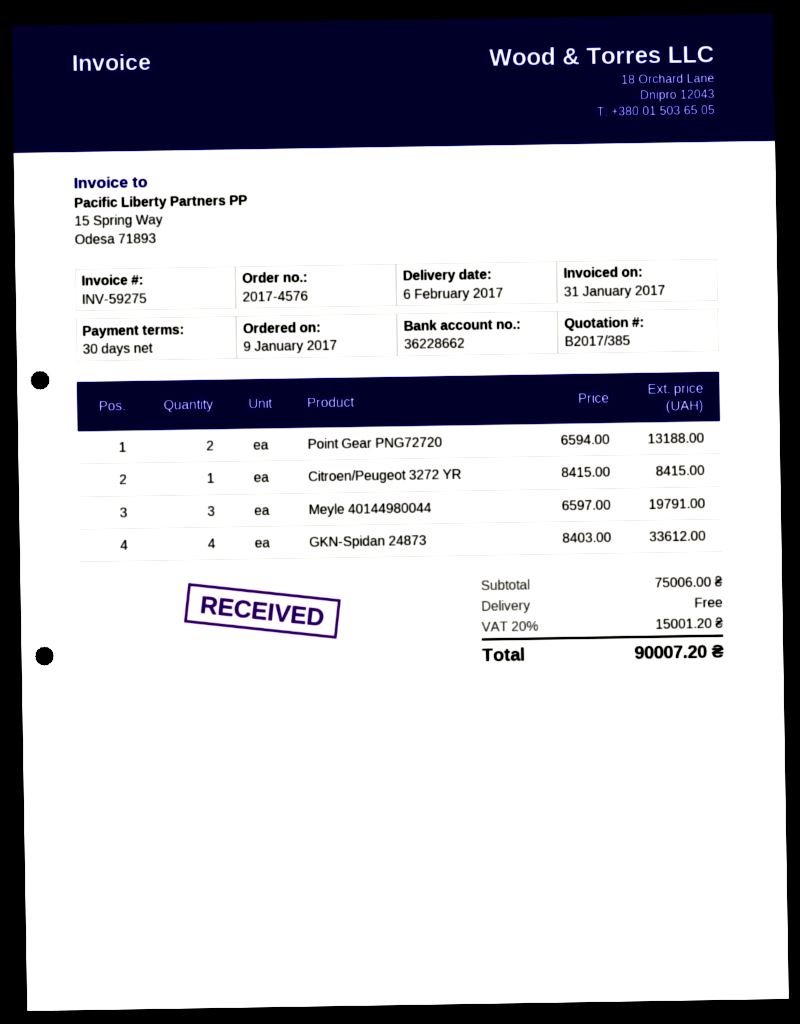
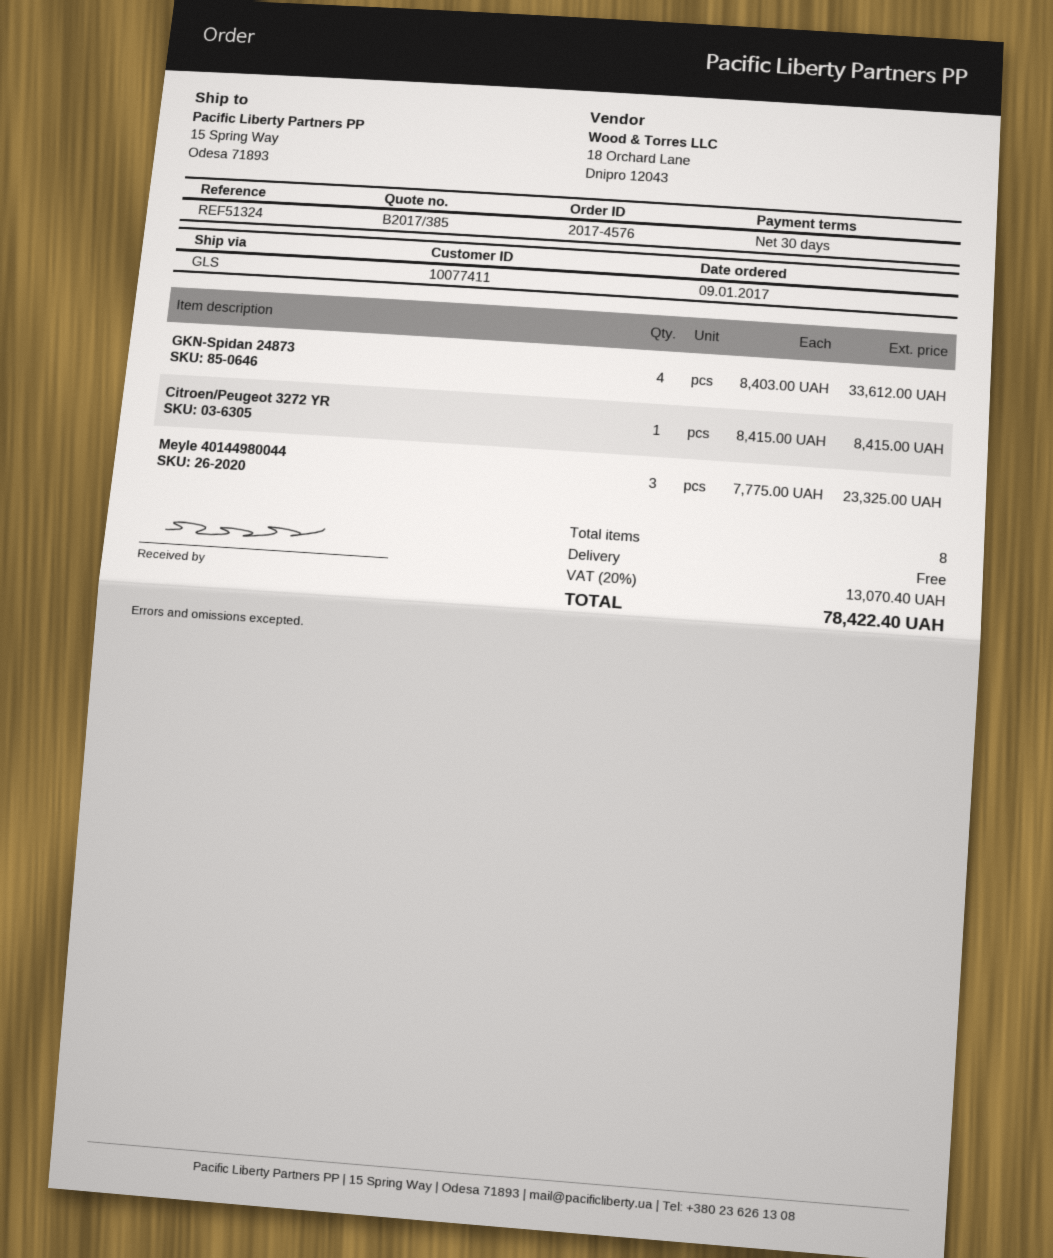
Point Gear PNG72720: 2 x 6594.00 = 13188.00 -> none
Meyle 40144980044: 3 x 6597.00 = 19791.00 -> 3 x 7775.00 = 23325.00
tax: 20% = 15001.20 -> 20% = 13070.40
total: 90007.20 -> 78422.40

